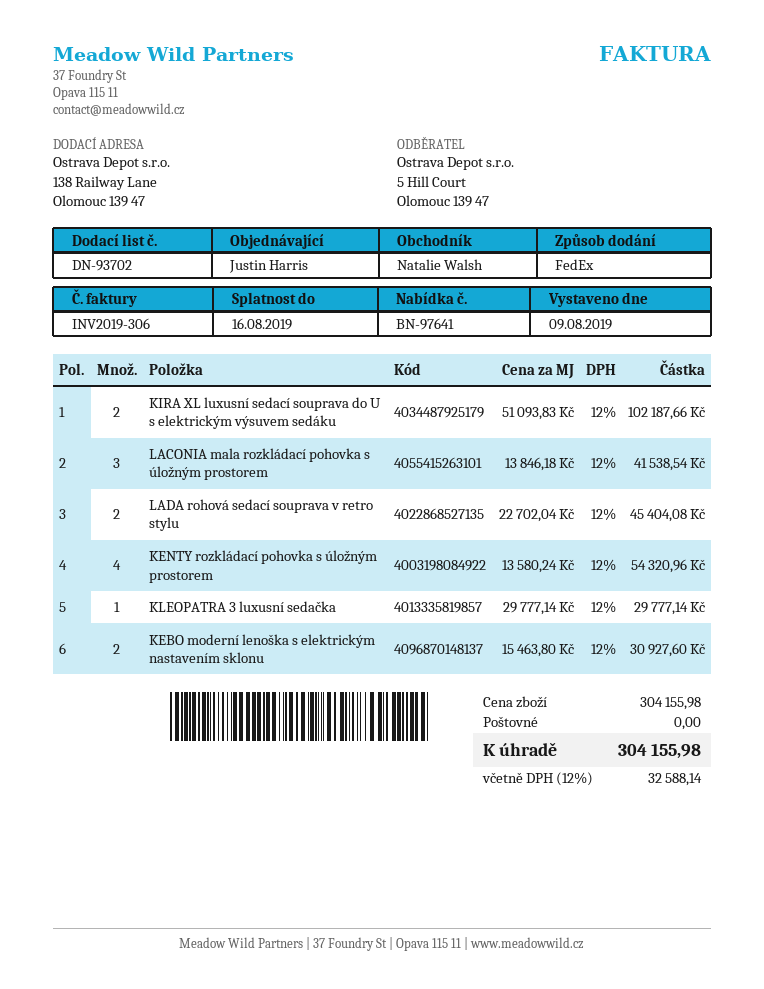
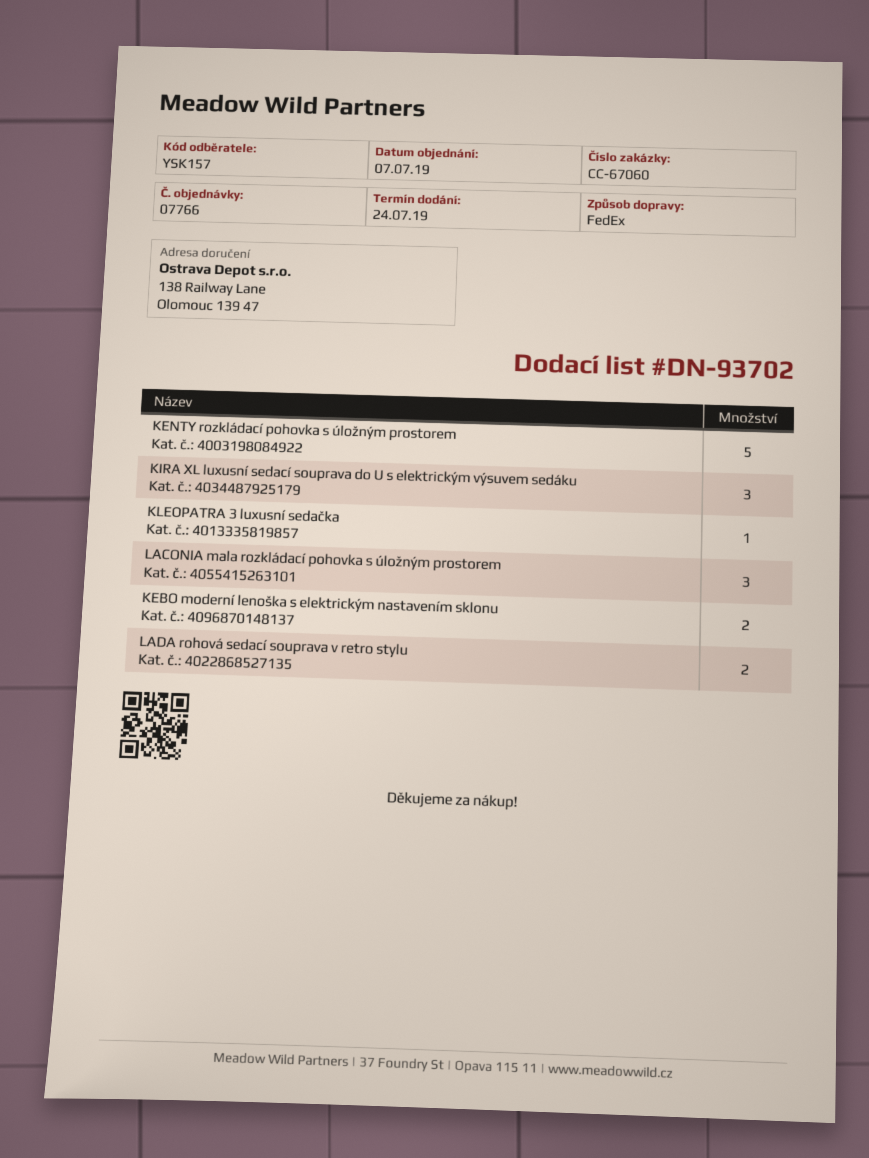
KIRA XL luxusní sedací souprava do U s elektrickým výsuvem sedáku: 2 -> 3
KENTY rozkládací pohovka s úložným prostorem: 4 -> 5

